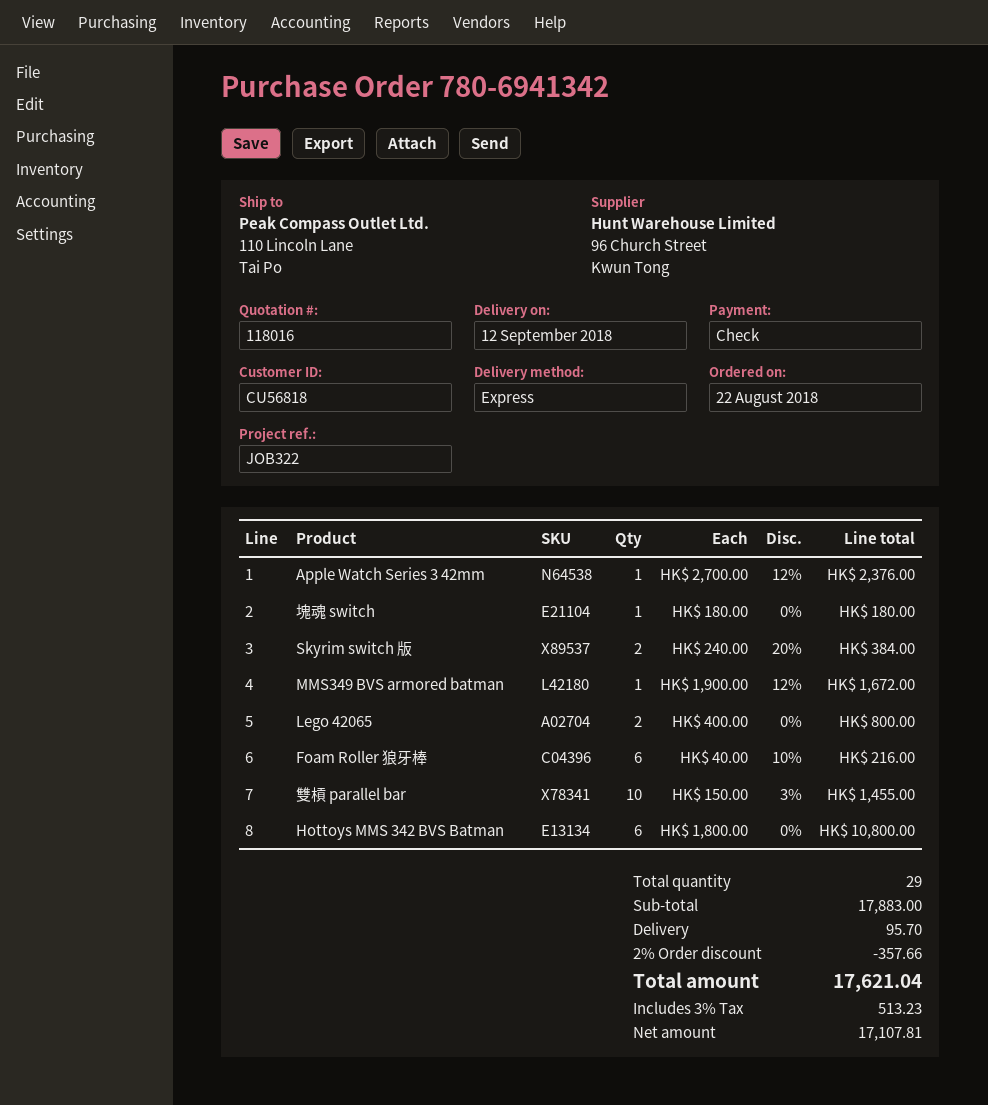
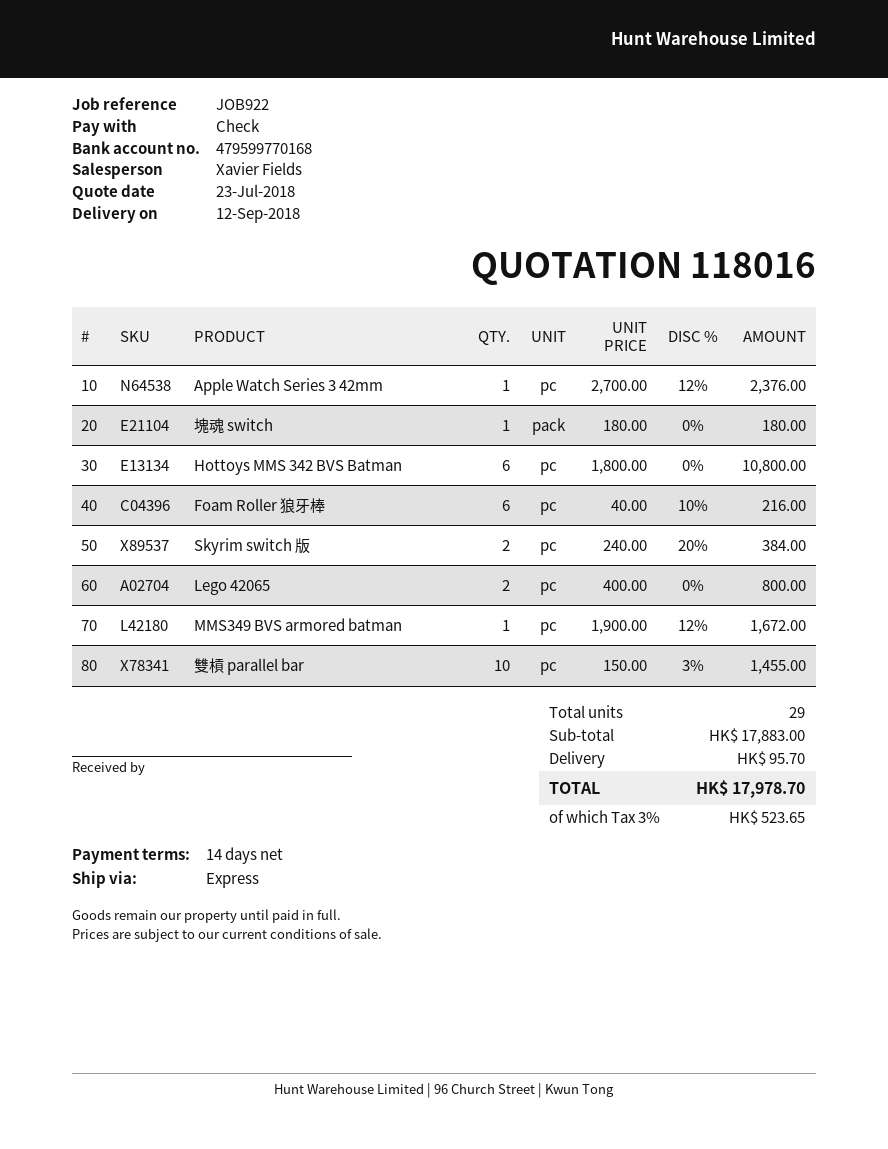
reference: JOB322 -> JOB922
discount: 2% = 357.66 -> none
tax: 3% = 513.23 -> 3% = 523.65
total: 17621.04 -> 17978.70

